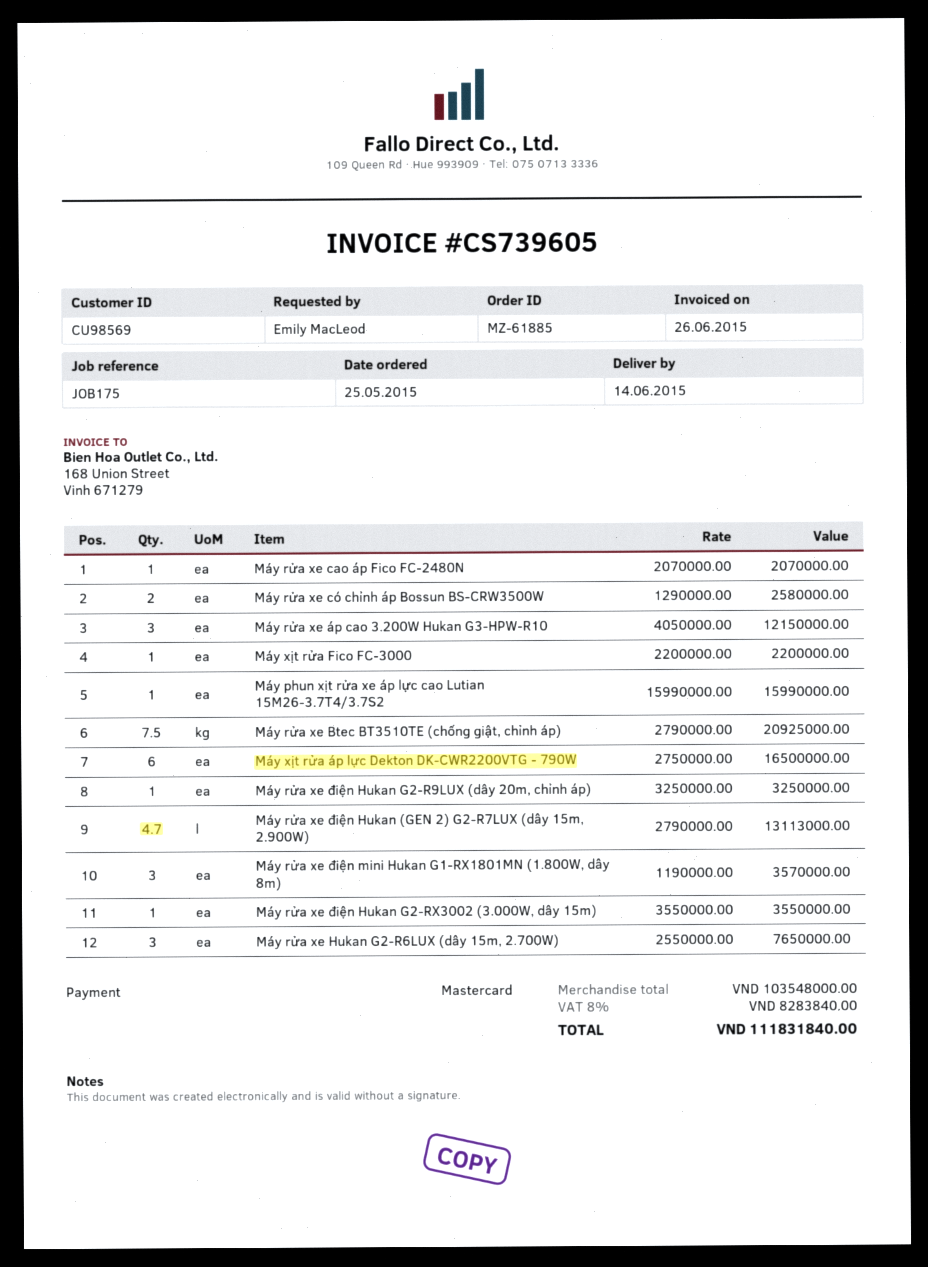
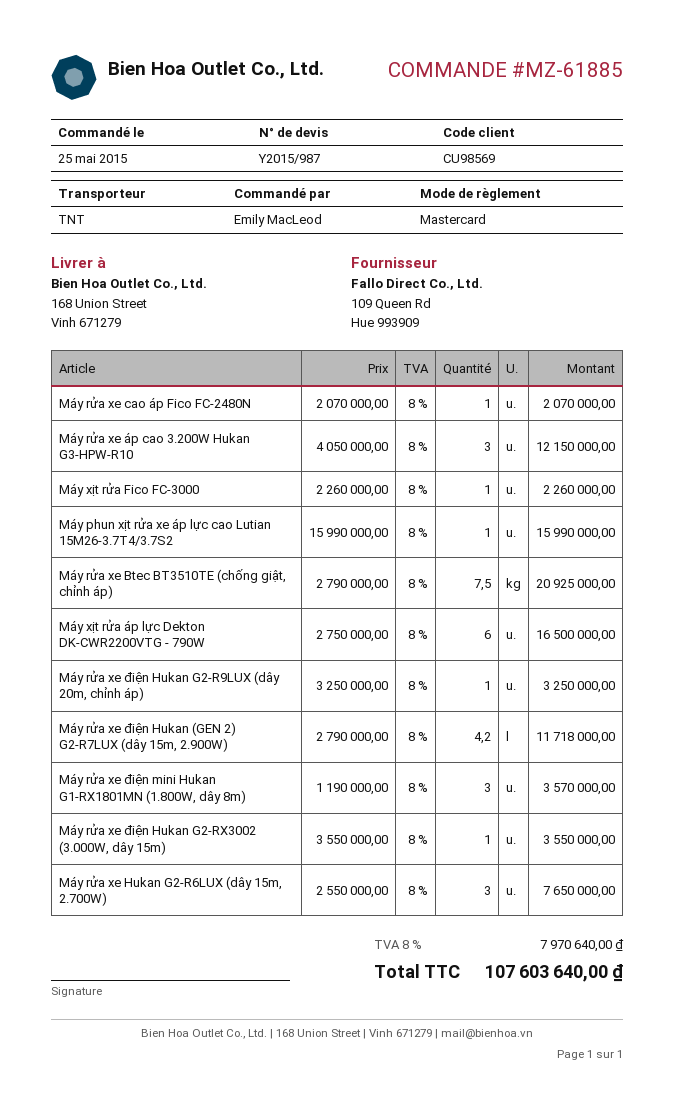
Máy rửa xe có chỉnh áp Bossun BS-CRW3500W: 2 x 1290000.00 = 2580000.00 -> none
Máy xịt rửa Fico FC-3000: 1 x 2200000.00 = 2200000.00 -> 1 x 2260000.00 = 2260000.00
Máy rửa xe điện Hukan (GEN 2) G2-R7LUX (dây 15m, 2.900W): 4.7 x 2790000.00 = 13113000.00 -> 4.2 x 2790000.00 = 11718000.00
tax: 8% = 8283840.00 -> 8% = 7970640.00
total: 111831840.00 -> 107603640.00

